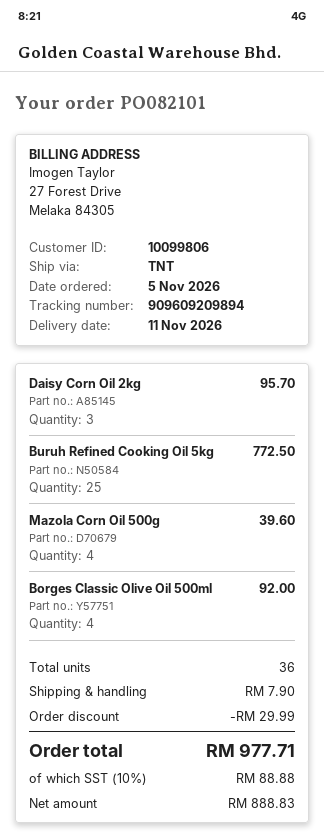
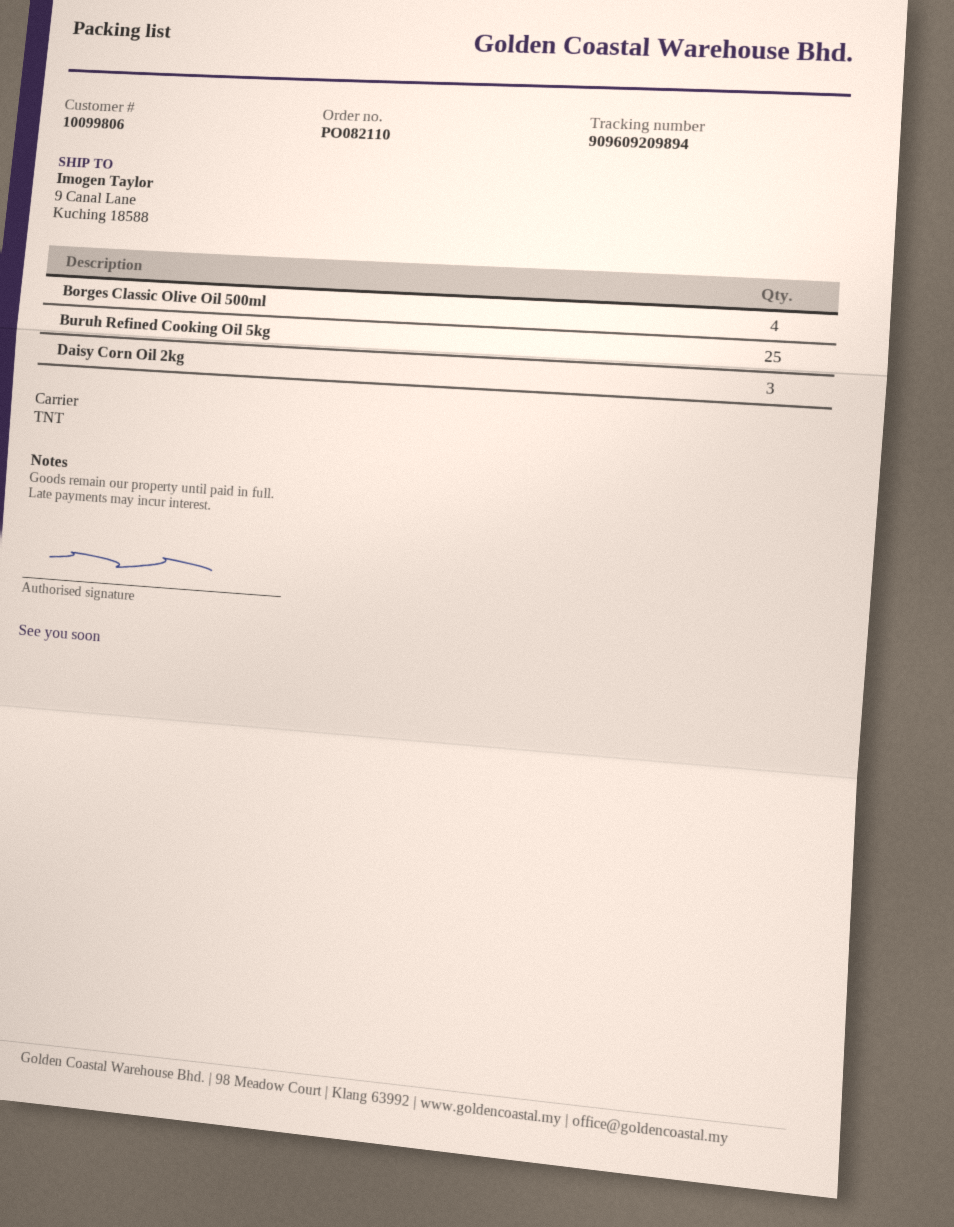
order number: PO082101 -> PO082110
Mazola Corn Oil 500g: 4 -> none

